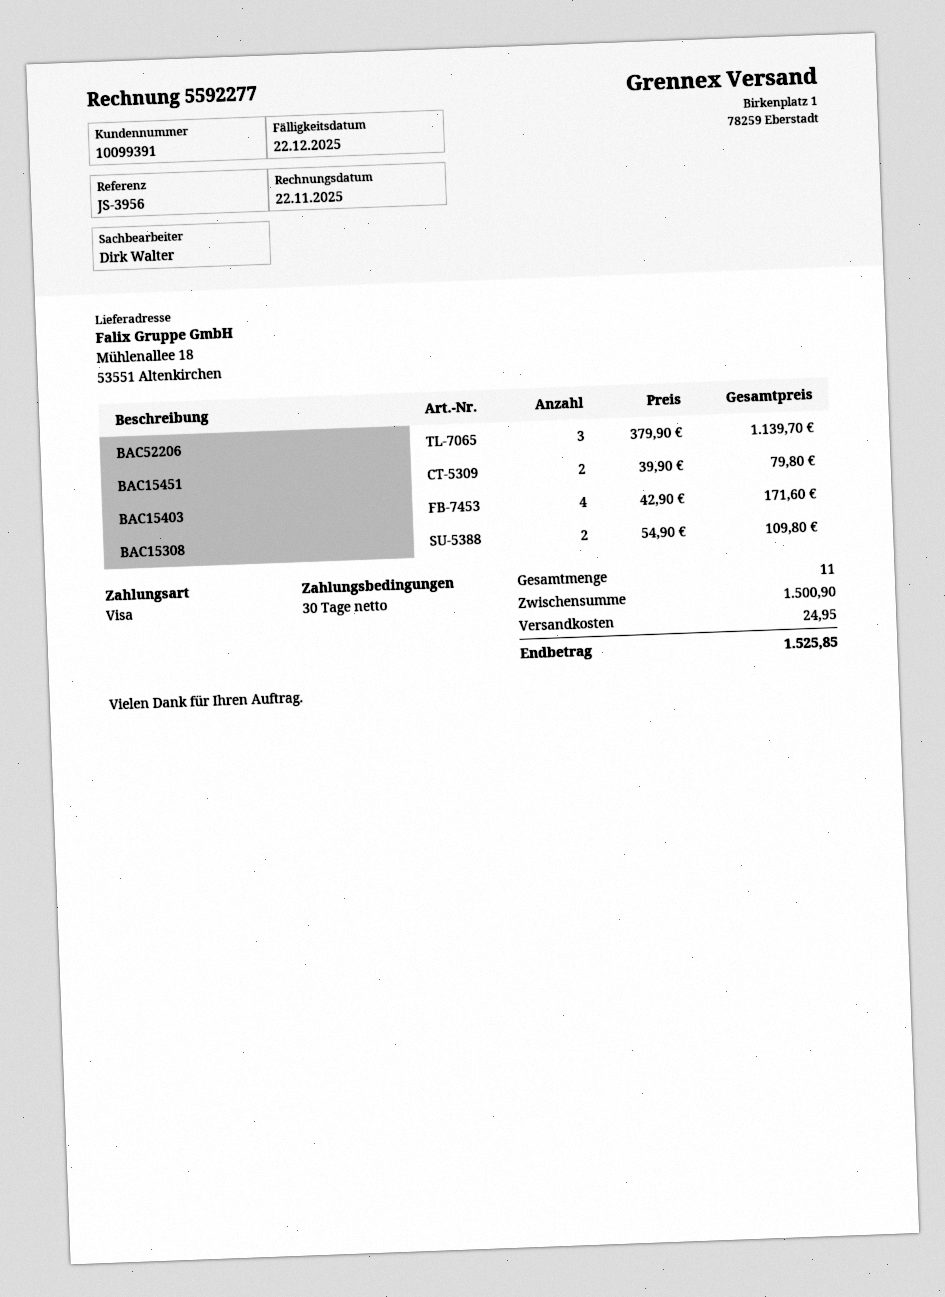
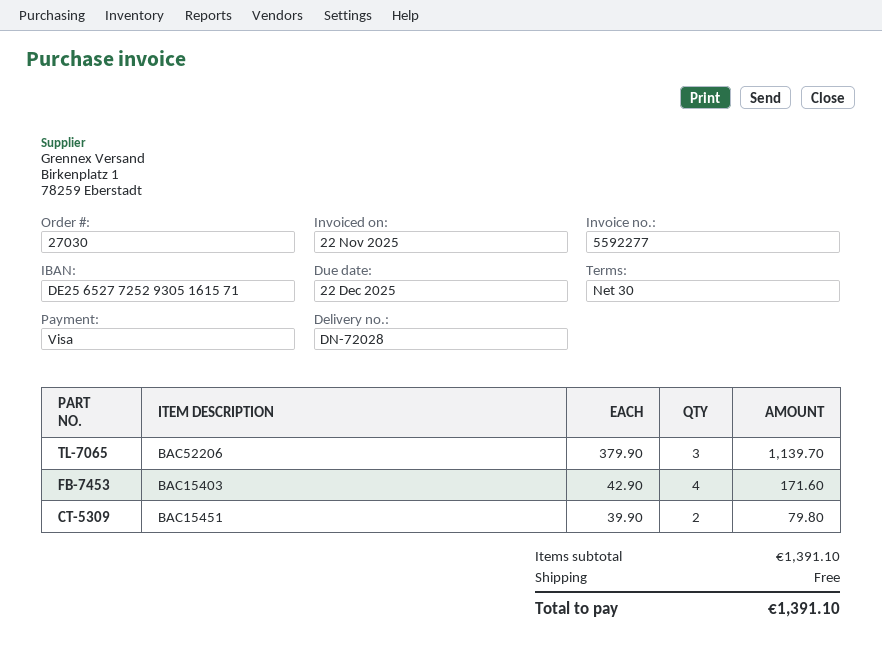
BAC15308: 2 x 54.90 = 109.80 -> none
subtotal: 1500.90 -> 1391.10
shipping: 24.95 -> 0.00
total: 1525.85 -> 1391.10

